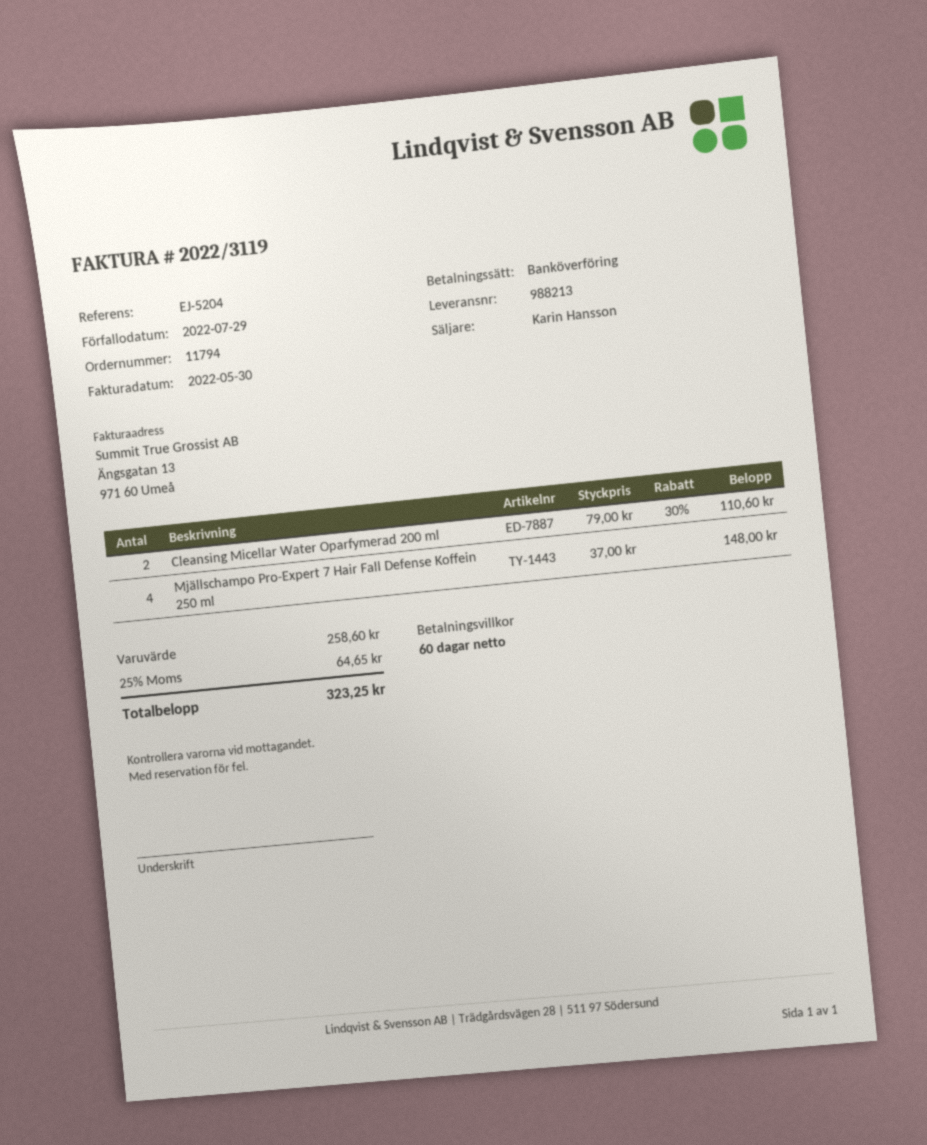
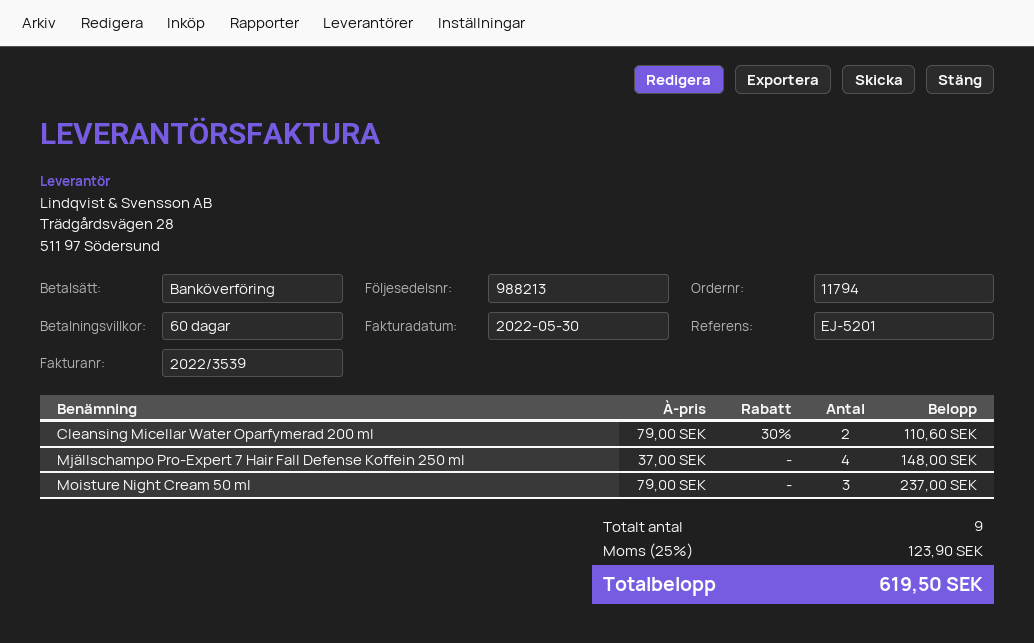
invoice number: 2022/3119 -> 2022/3539
reference: EJ-5204 -> EJ-5201
Moisture Night Cream 50 ml: none -> 3 x 79.00 = 237.00
tax: 25% = 64.65 -> 25% = 123.90
total: 323.25 -> 619.50

